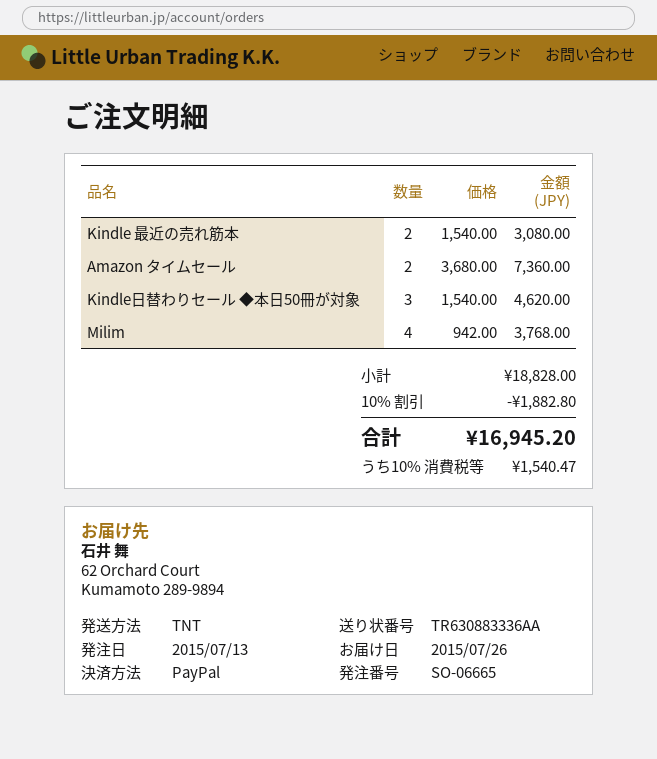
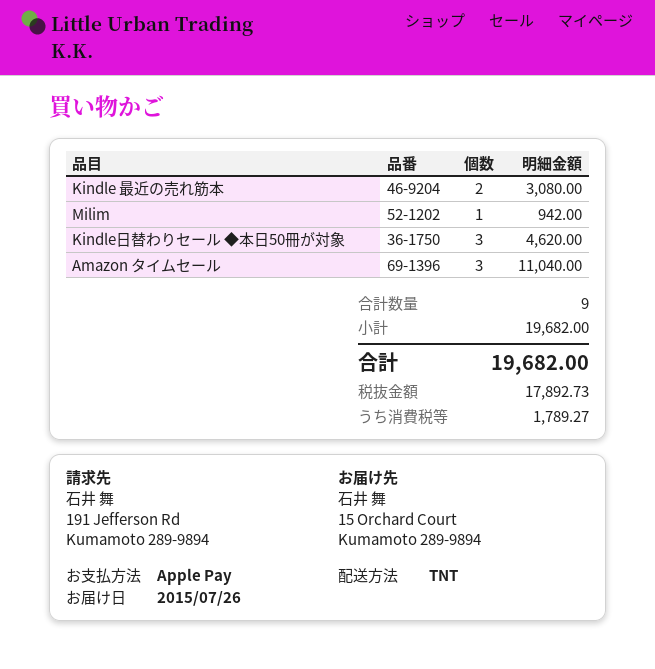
payment method: PayPal -> Apple Pay
ship to: 62 Orchard Court, Kumamoto 289-9894 -> 15 Orchard Court, Kumamoto 289-9894
Amazon タイムセール: 2 for 7360.00 -> 3 for 11040.00
Milim: 4 for 3768.00 -> 1 for 942.00
subtotal: 18828.00 -> 19682.00
discount: 10% = 1882.80 -> none
tax: 1540.47 -> 1789.27
total: 16945.20 -> 19682.00

